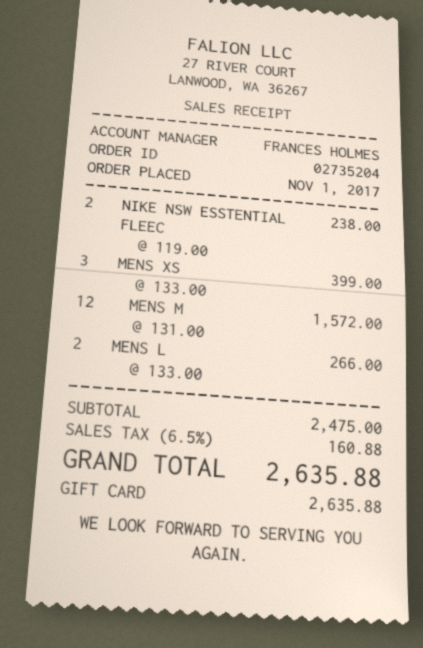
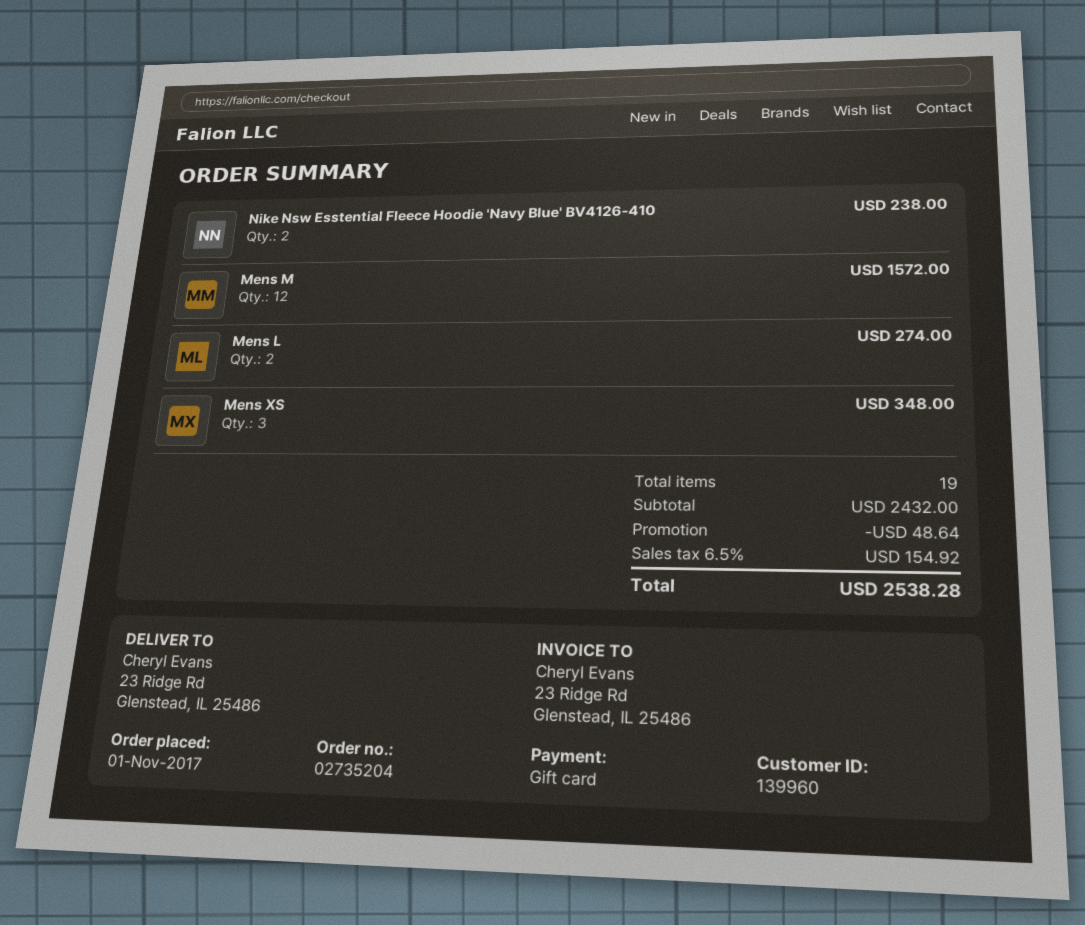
MENS XS: 3 for 399.00 -> 3 for 348.00
MENS L: 2 for 266.00 -> 2 for 274.00
subtotal: 2475.00 -> 2432.00
discount: none -> 48.64
tax: 6.5% = 160.88 -> 6.5% = 154.92
total: 2635.88 -> 2538.28

